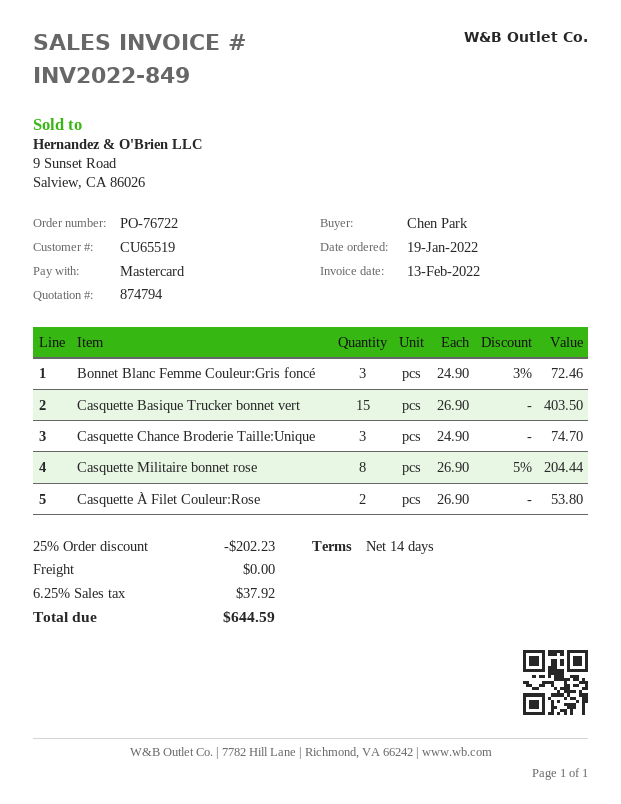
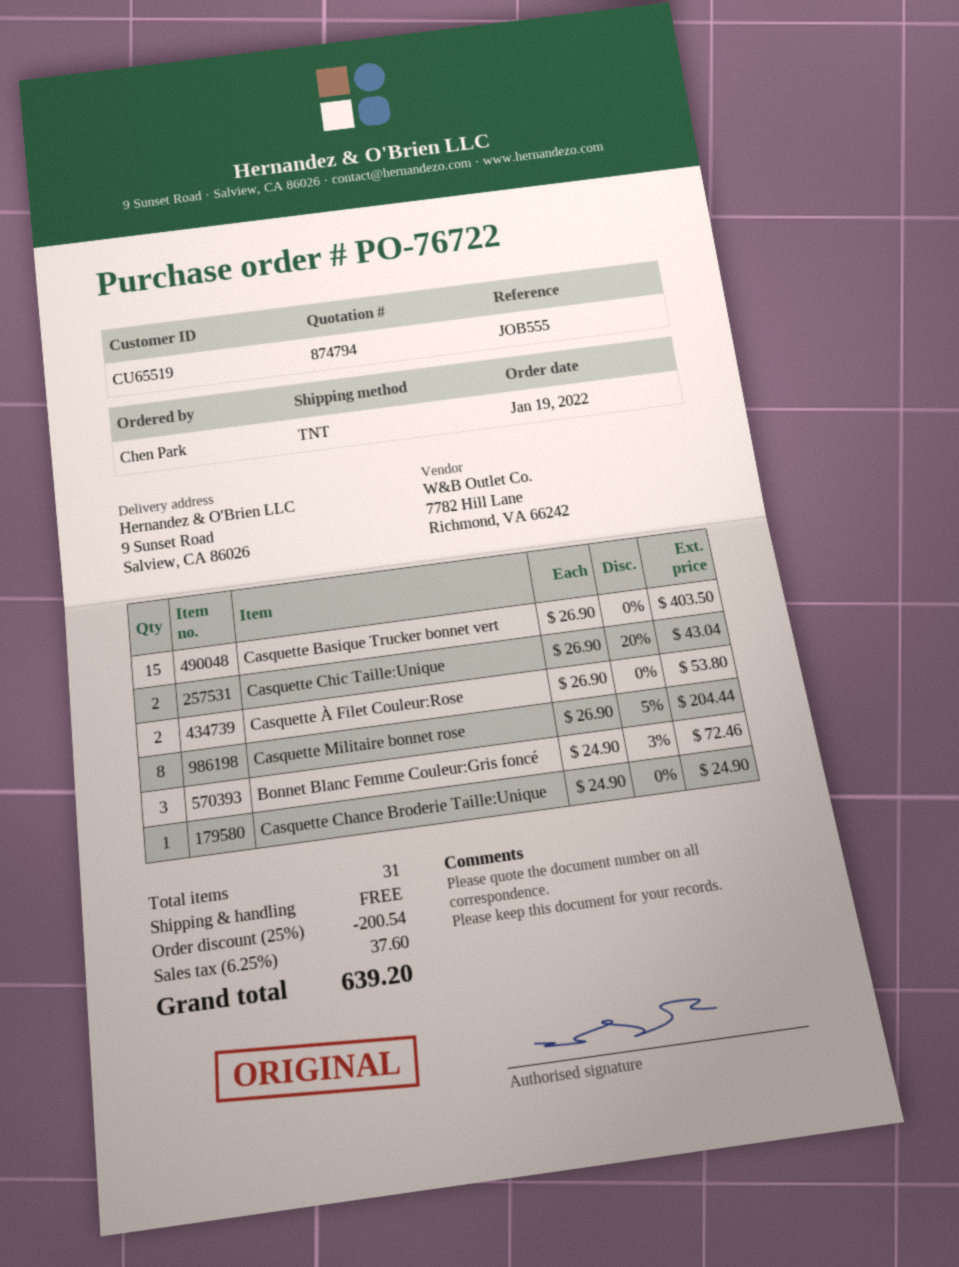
Casquette Chance Broderie Taille:Unique: 3 x 24.90 = 74.70 -> 1 x 24.90 = 24.90
Casquette Chic Taille:Unique: none -> 2 x 26.90 - 20% = 43.04
discount: 25% = 202.23 -> 25% = 200.54
tax: 6.25% = 37.92 -> 6.25% = 37.60
total: 644.59 -> 639.20

